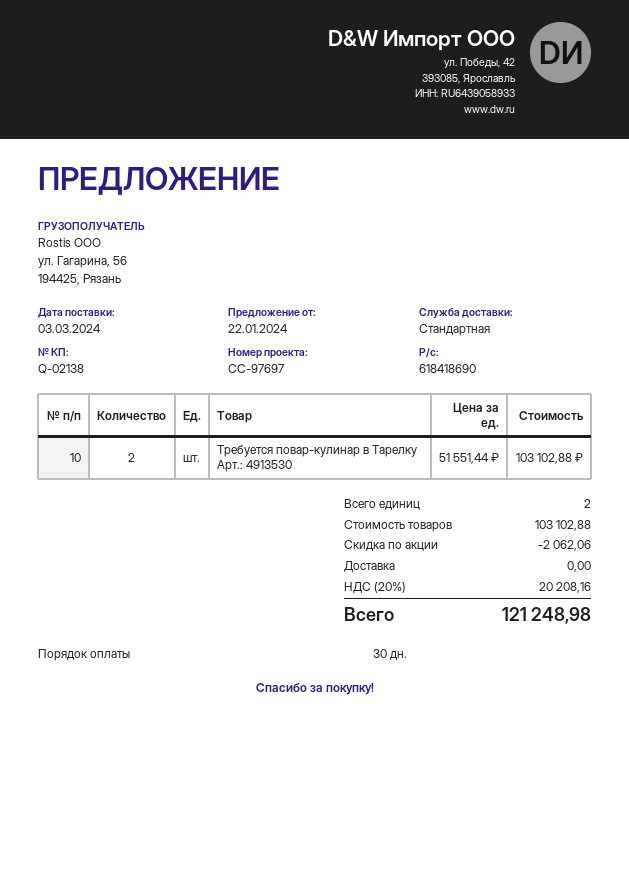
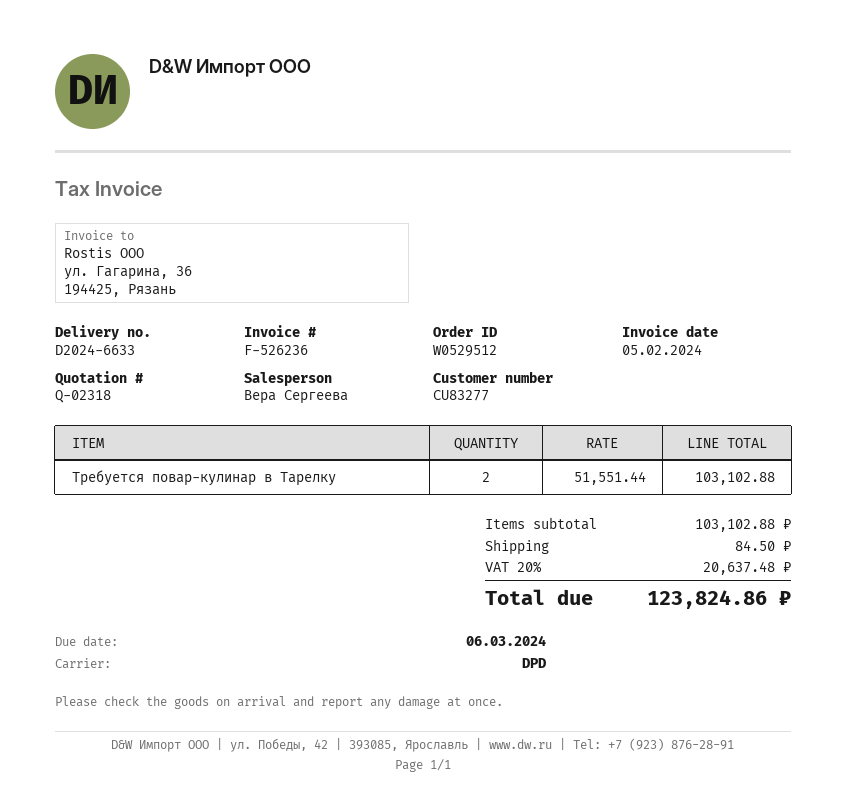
quote number: Q-02138 -> Q-02318
shipping method: standard -> DPD
discount: 2062.06 -> none
shipping: 0.00 -> 84.50
tax: 20% = 20208.16 -> 20% = 20637.48
total: 121248.98 -> 123824.86

